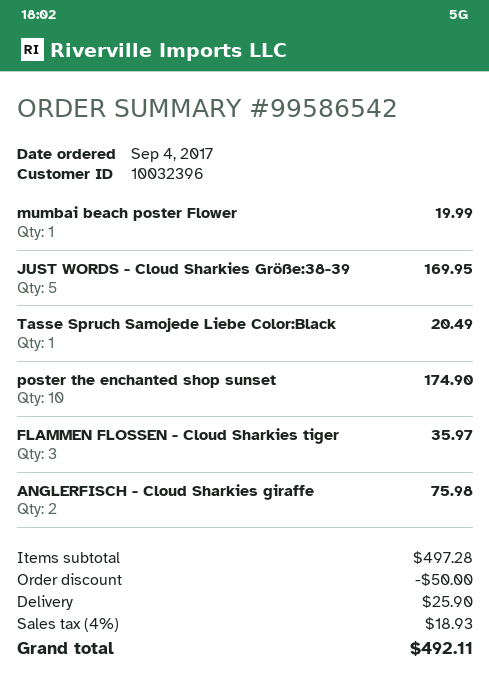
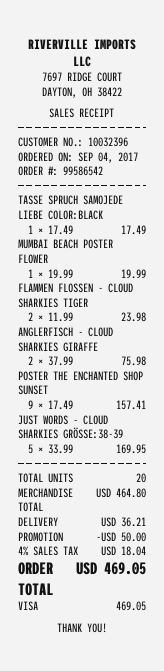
Tasse Spruch Samojede Liebe Color:Black: 1 for 20.49 -> 1 for 17.49
poster the enchanted shop sunset: 10 for 174.90 -> 9 for 157.41
FLAMMEN FLOSSEN - Cloud Sharkies tiger: 3 for 35.97 -> 2 for 23.98
subtotal: 497.28 -> 464.80
shipping: 25.90 -> 36.21
tax: 4% = 18.93 -> 4% = 18.04
total: 492.11 -> 469.05

